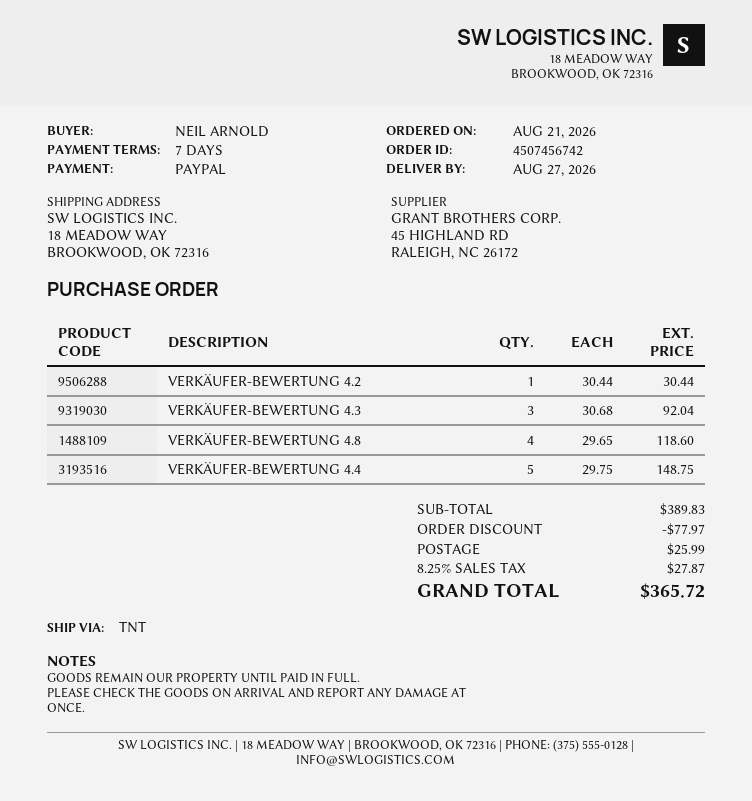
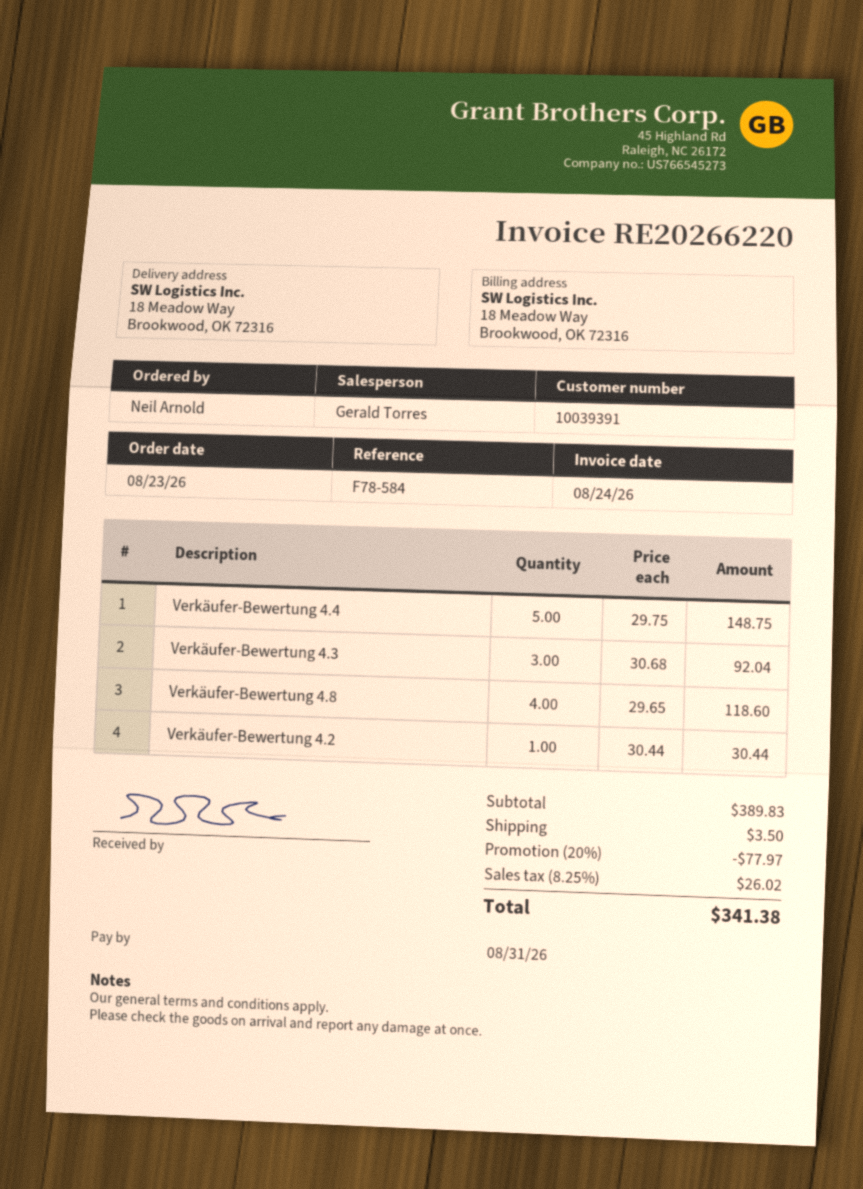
order date: 2026-08-21 -> 2026-08-23
shipping: 25.99 -> 3.50
tax: 8.25% = 27.87 -> 8.25% = 26.02
total: 365.72 -> 341.38

